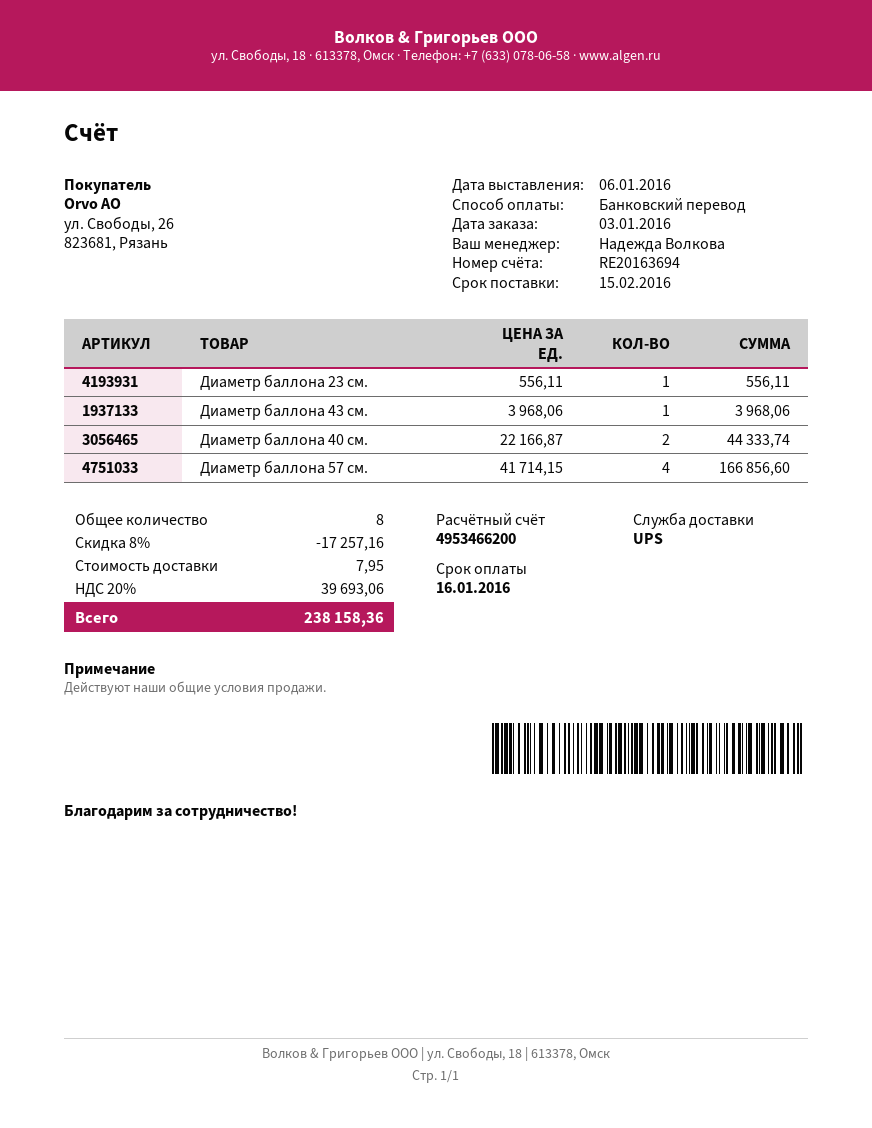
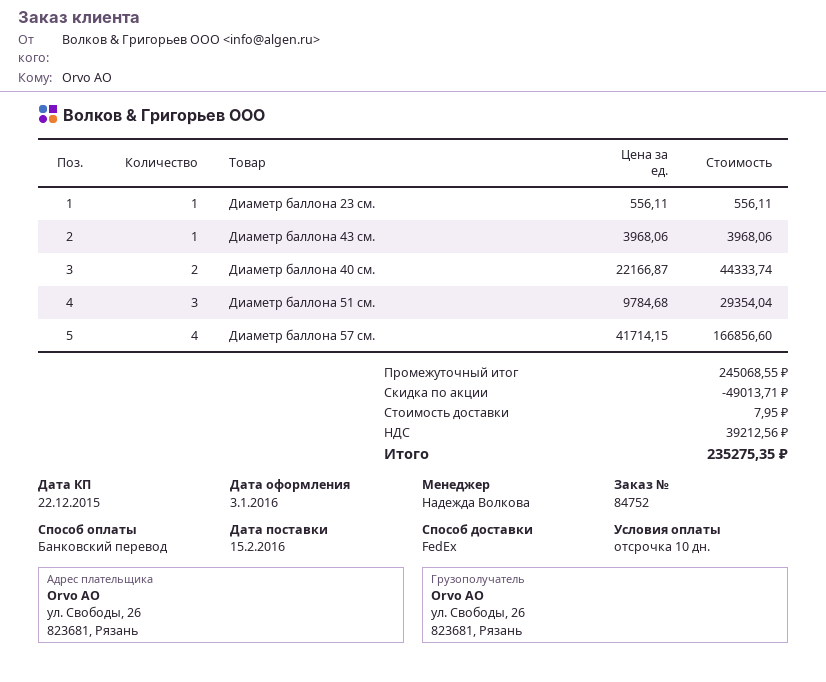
shipping method: UPS -> FedEx
Диаметр баллона 51 см.: none -> 3 x 9784.68 = 29354.04
discount: 17257.16 -> 49013.71
tax: 39693.06 -> 39212.56
total: 238158.36 -> 235275.35

